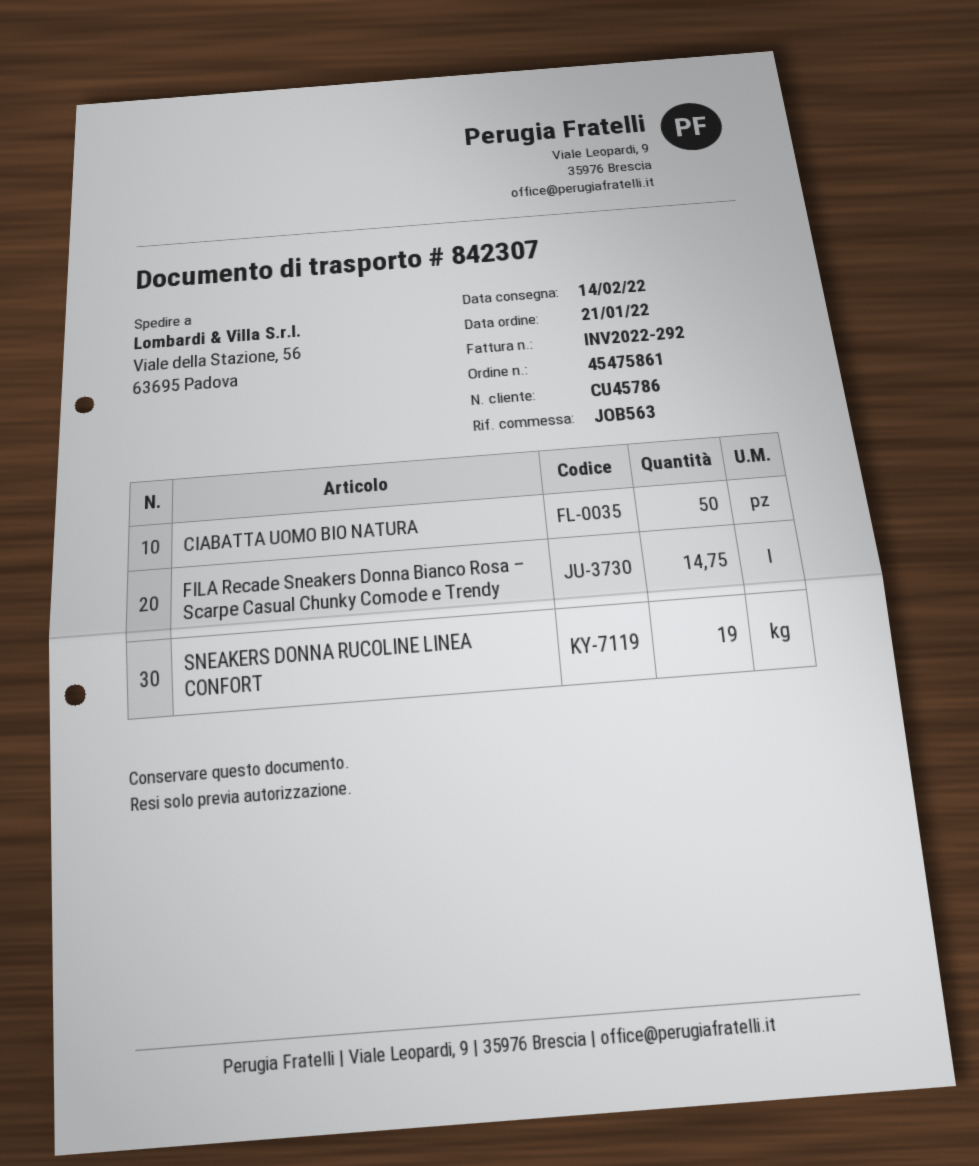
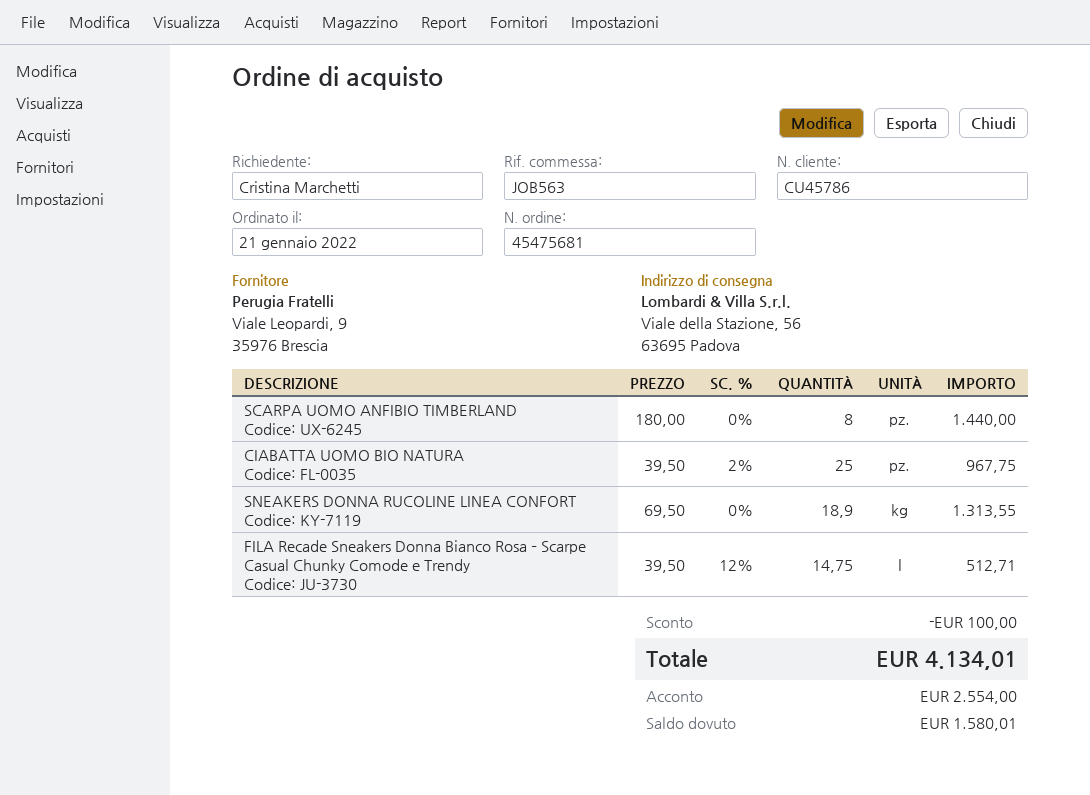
order number: 45475861 -> 45475681
CIABATTA UOMO BIO NATURA: 50 -> 25
SNEAKERS DONNA RUCOLINE LINEA CONFORT: 19 -> 18.9
SCARPA UOMO ANFIBIO TIMBERLAND: none -> 8

